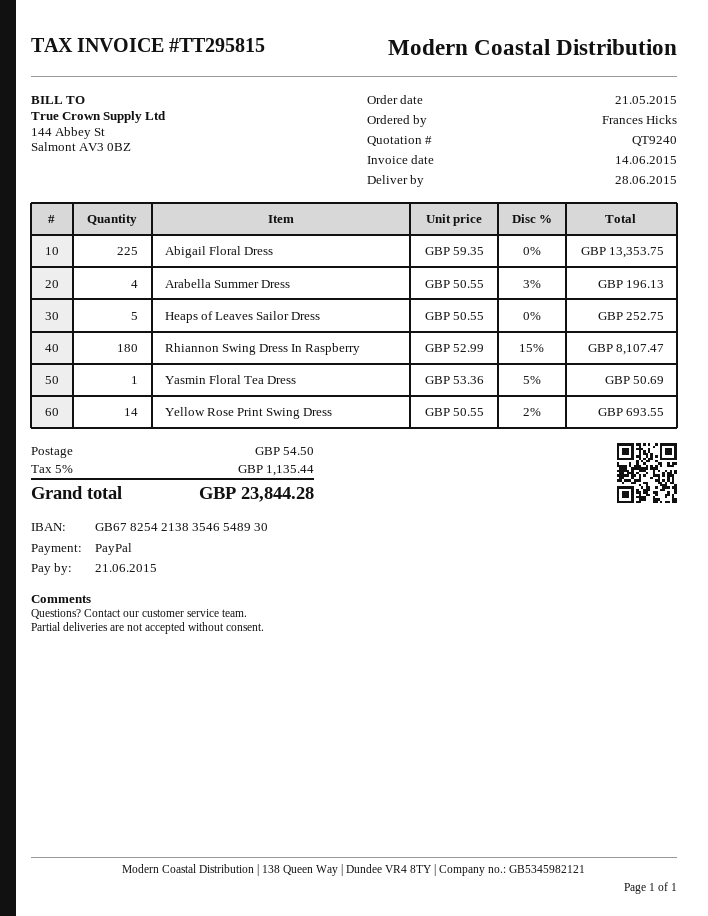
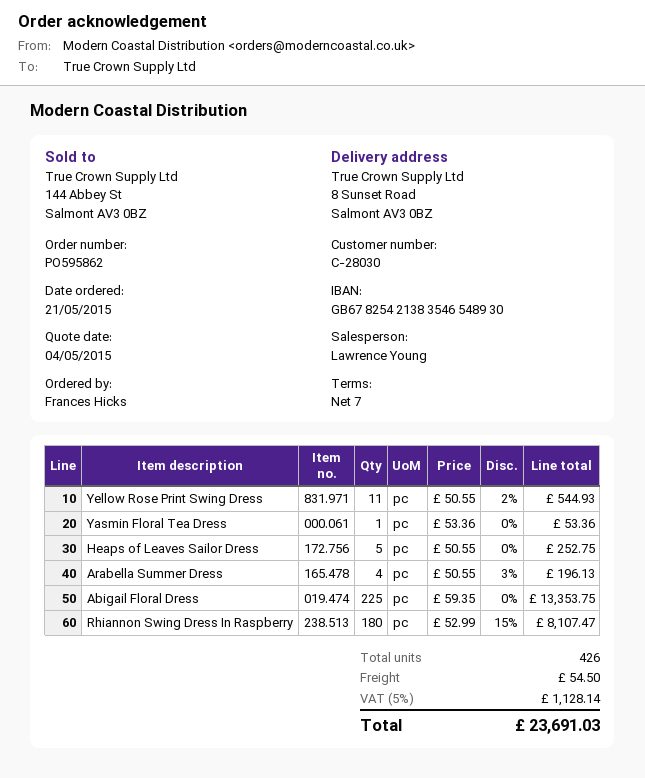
Yasmin Floral Tea Dress: 1 x 53.36 - 5% = 50.69 -> 1 x 53.36 = 53.36
Yellow Rose Print Swing Dress: 14 x 50.55 - 2% = 693.55 -> 11 x 50.55 - 2% = 544.93
tax: 5% = 1135.44 -> 5% = 1128.14
total: 23844.28 -> 23691.03

